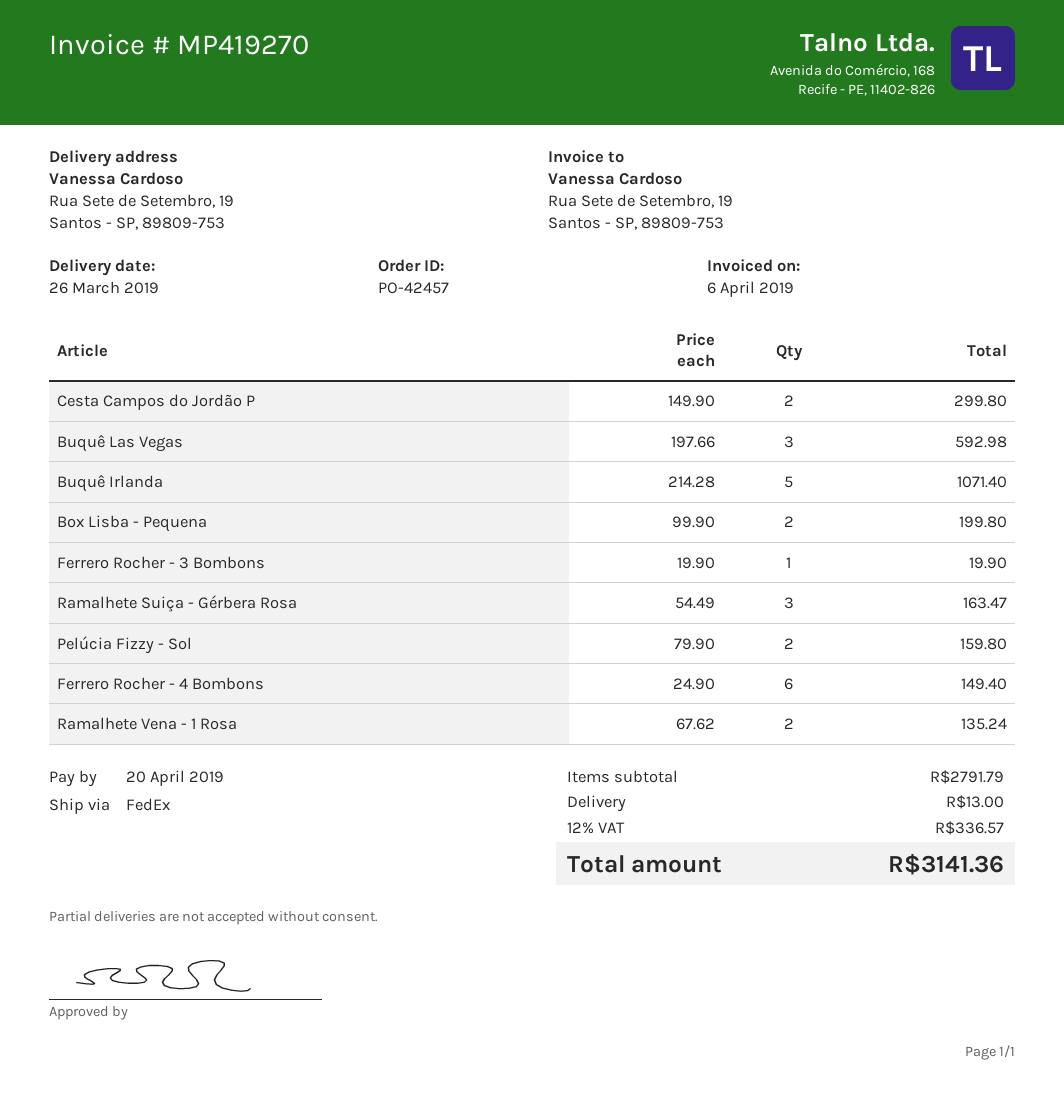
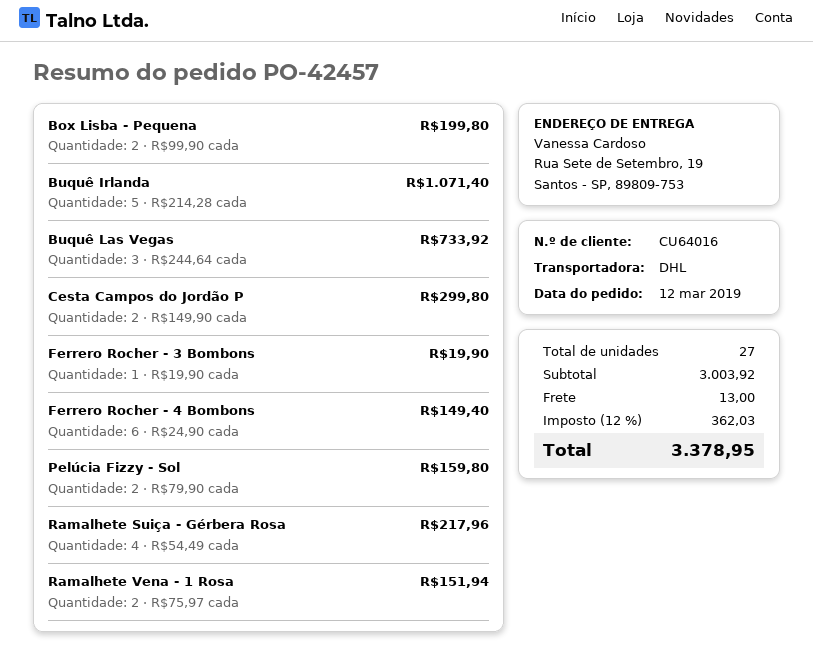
shipping method: FedEx -> DHL
Buquê Las Vegas: 3 x 197.66 = 592.98 -> 3 x 244.64 = 733.92
Ramalhete Suiça - Gérbera Rosa: 3 x 54.49 = 163.47 -> 4 x 54.49 = 217.96
Ramalhete Vena - 1 Rosa: 2 x 67.62 = 135.24 -> 2 x 75.97 = 151.94
subtotal: 2791.79 -> 3003.92
tax: 12% = 336.57 -> 12% = 362.03
total: 3141.36 -> 3378.95

